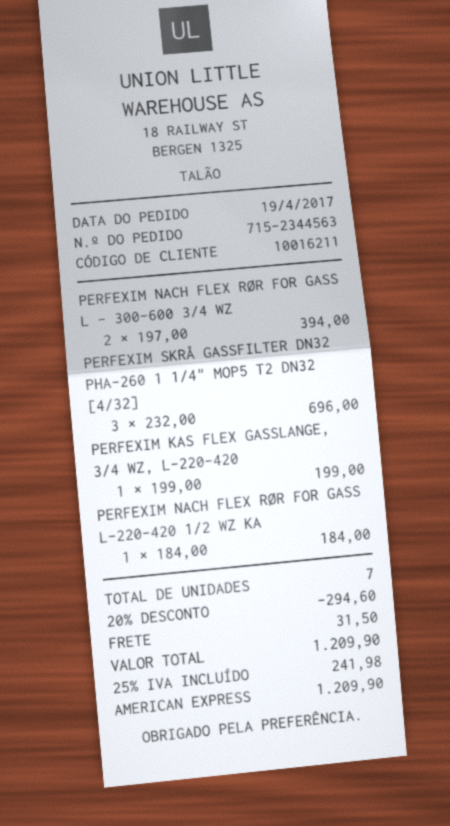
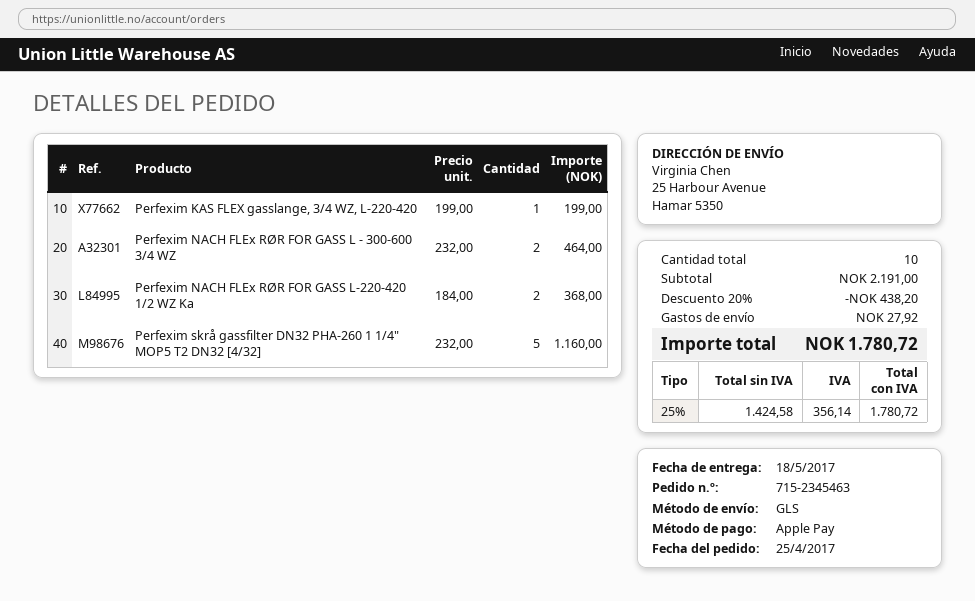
order number: 715-2344563 -> 715-2345463
order date: 2017-04-19 -> 2017-04-25
payment method: American Express -> Apple Pay
PERFEXIM NACH FLEX RØR FOR GASS L - 300-600 3/4 WZ: 2 x 197.00 = 394.00 -> 2 x 232.00 = 464.00
PERFEXIM SKRÅ GASSFILTER DN32 PHA-260 1 1/4" MOP5 T2 DN32 [4/32]: 3 x 232.00 = 696.00 -> 5 x 232.00 = 1160.00
PERFEXIM NACH FLEX RØR FOR GASS L-220-420 1/2 WZ KA: 1 x 184.00 = 184.00 -> 2 x 184.00 = 368.00
total quantity: 7 -> 10
discount: 20% = 294.60 -> 20% = 438.20
shipping: 31.50 -> 27.92
tax: 25% = 241.98 -> 25% = 356.14
total: 1209.90 -> 1780.72

